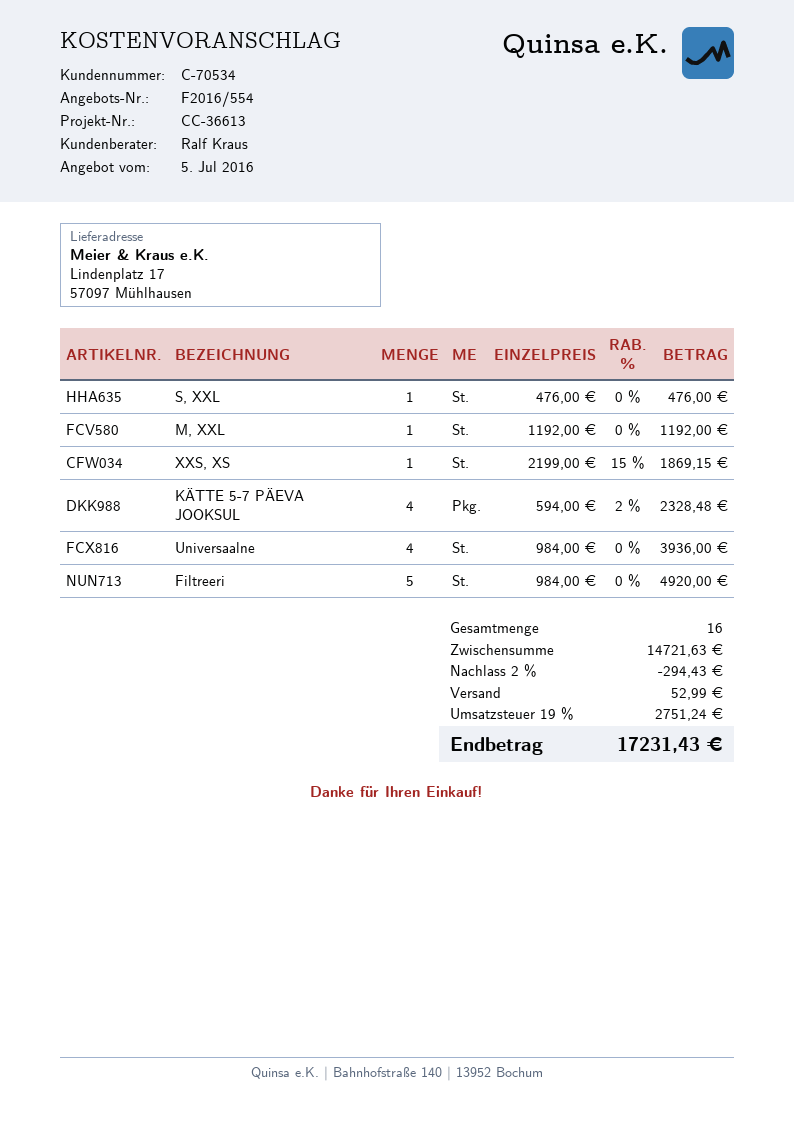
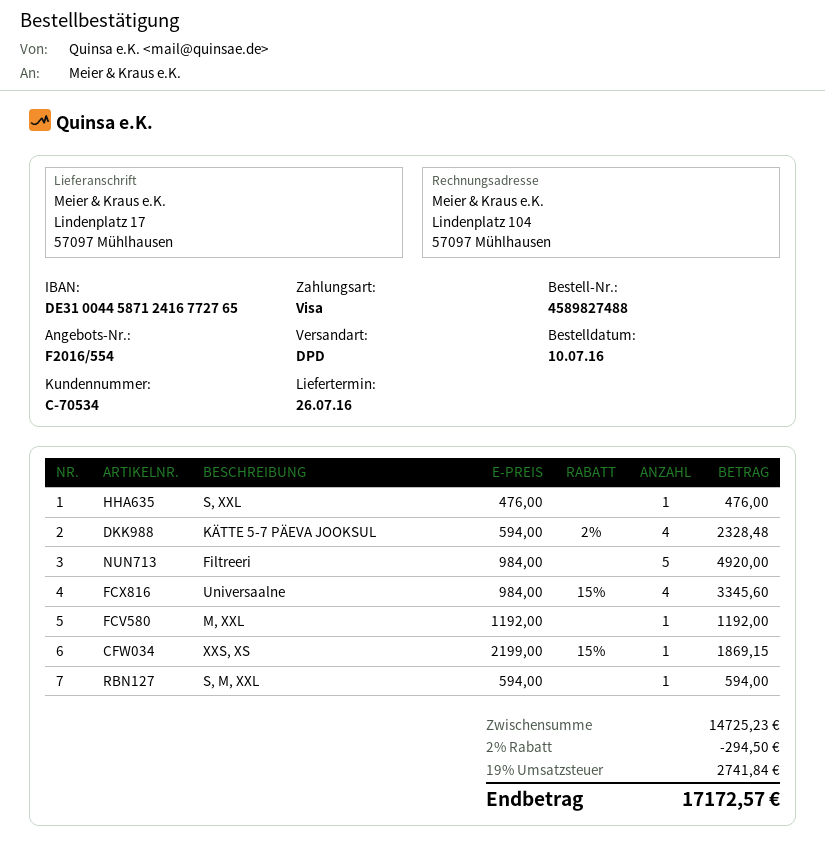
Universaalne: 4 x 984.00 = 3936.00 -> 4 x 984.00 - 15% = 3345.60
S, M, XXL: none -> 1 x 594.00 = 594.00
subtotal: 14721.63 -> 14725.23
discount: 2% = 294.43 -> 2% = 294.50
shipping: 52.99 -> none
tax: 19% = 2751.24 -> 19% = 2741.84
total: 17231.43 -> 17172.57

